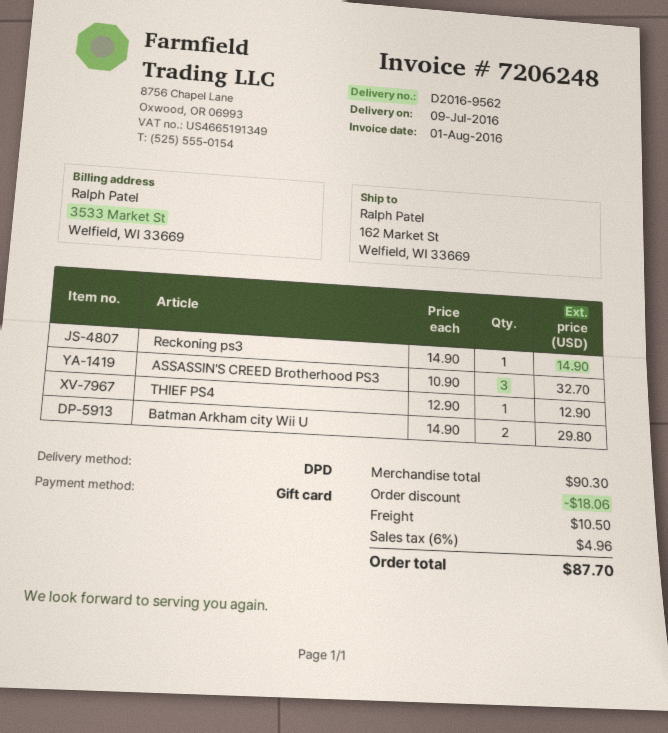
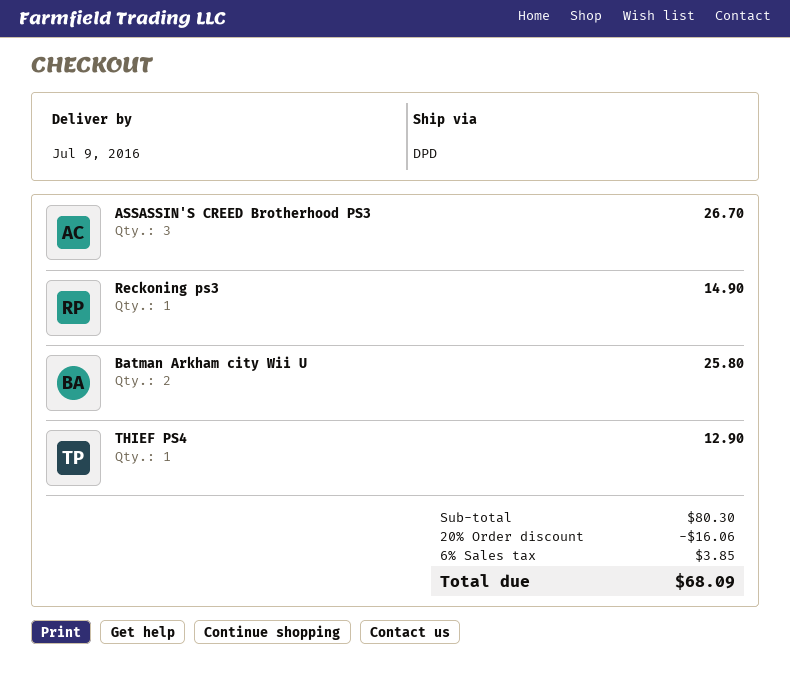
ASSASSIN'S CREED Brotherhood PS3: 3 for 32.70 -> 3 for 26.70
Batman Arkham city Wii U: 2 for 29.80 -> 2 for 25.80
subtotal: 90.30 -> 80.30
discount: 18.06 -> 16.06
shipping: 10.50 -> none
tax: 6% = 4.96 -> 6% = 3.85
total: 87.70 -> 68.09

